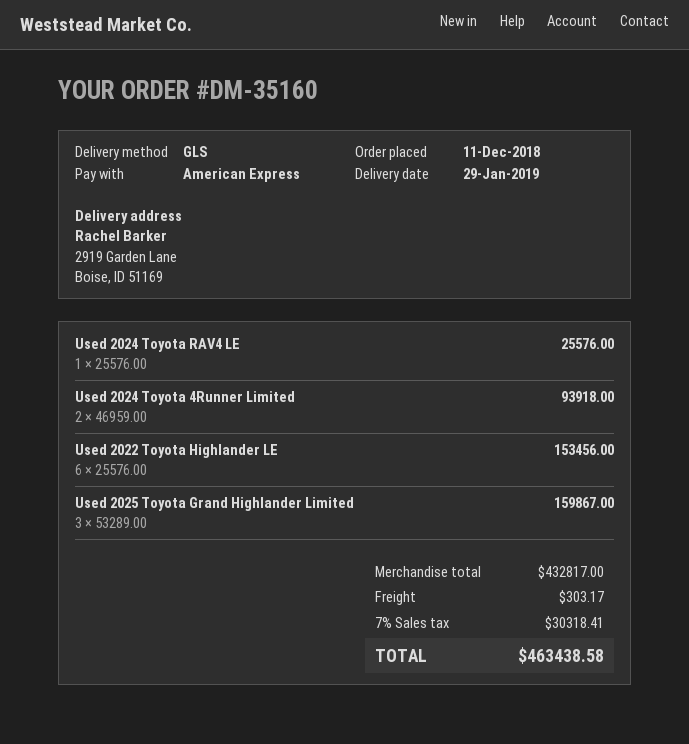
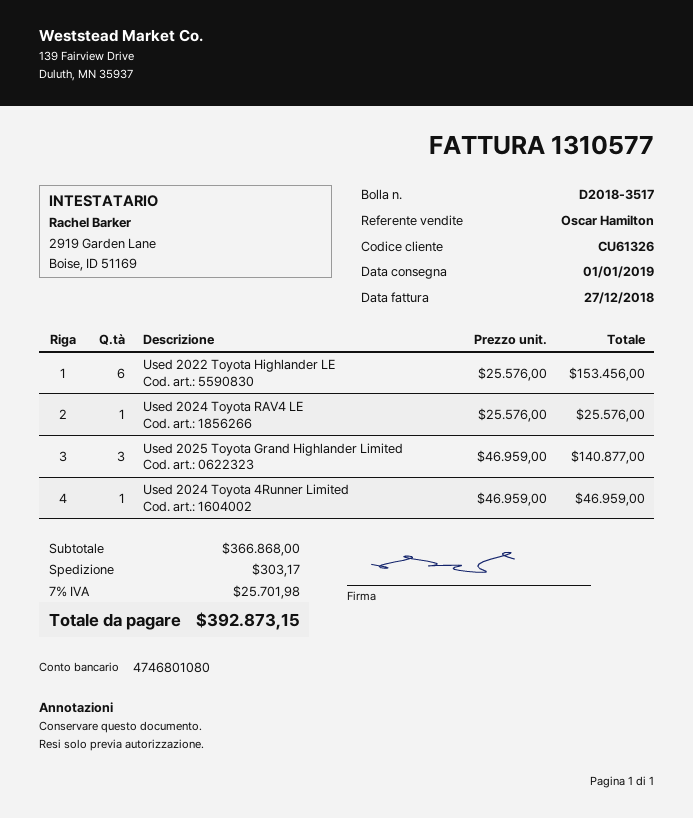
delivery date: 2019-01-29 -> 2019-01-01
Used 2024 Toyota 4Runner Limited: 2 x 46959.00 = 93918.00 -> 1 x 46959.00 = 46959.00
Used 2025 Toyota Grand Highlander Limited: 3 x 53289.00 = 159867.00 -> 3 x 46959.00 = 140877.00
subtotal: 432817.00 -> 366868.00
tax: 7% = 30318.41 -> 7% = 25701.98
total: 463438.58 -> 392873.15

